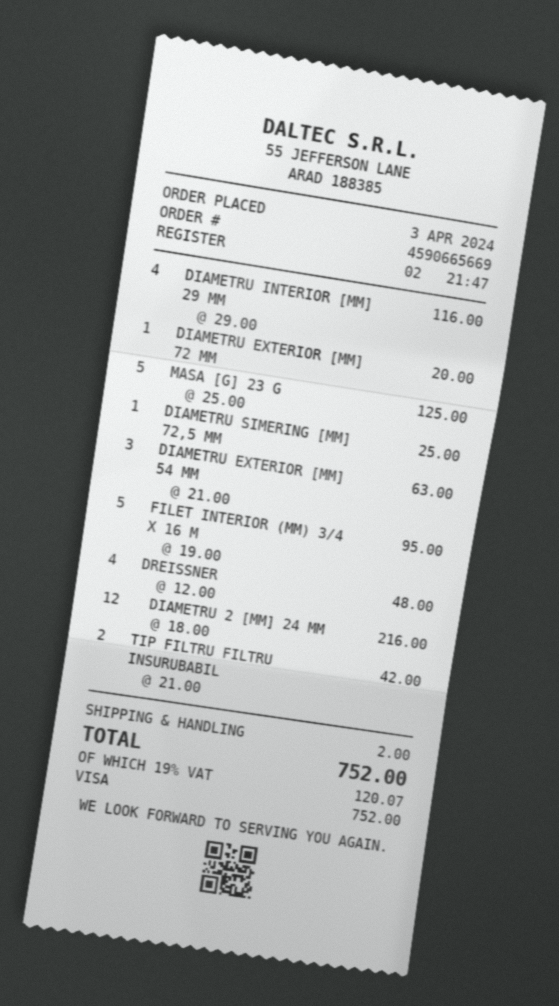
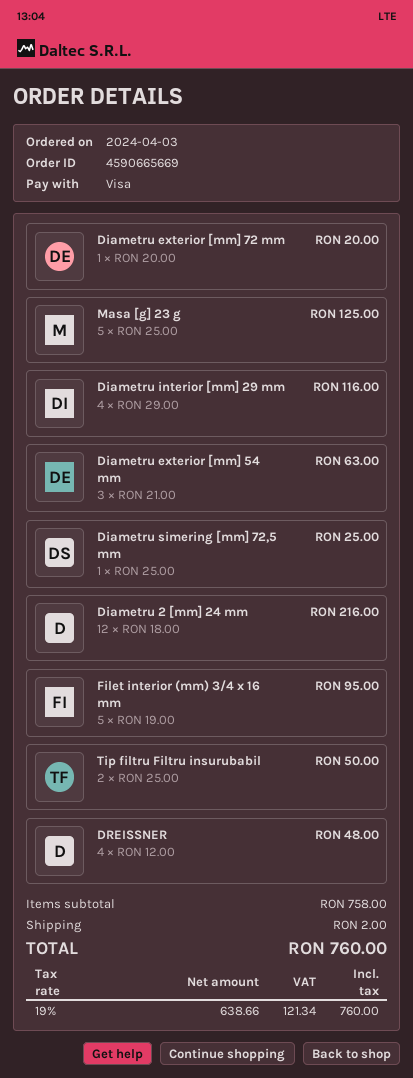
TIP FILTRU FILTRU INSURUBABIL: 2 x 21.00 = 42.00 -> 2 x 25.00 = 50.00
tax: 19% = 120.07 -> 19% = 121.34
total: 752.00 -> 760.00

